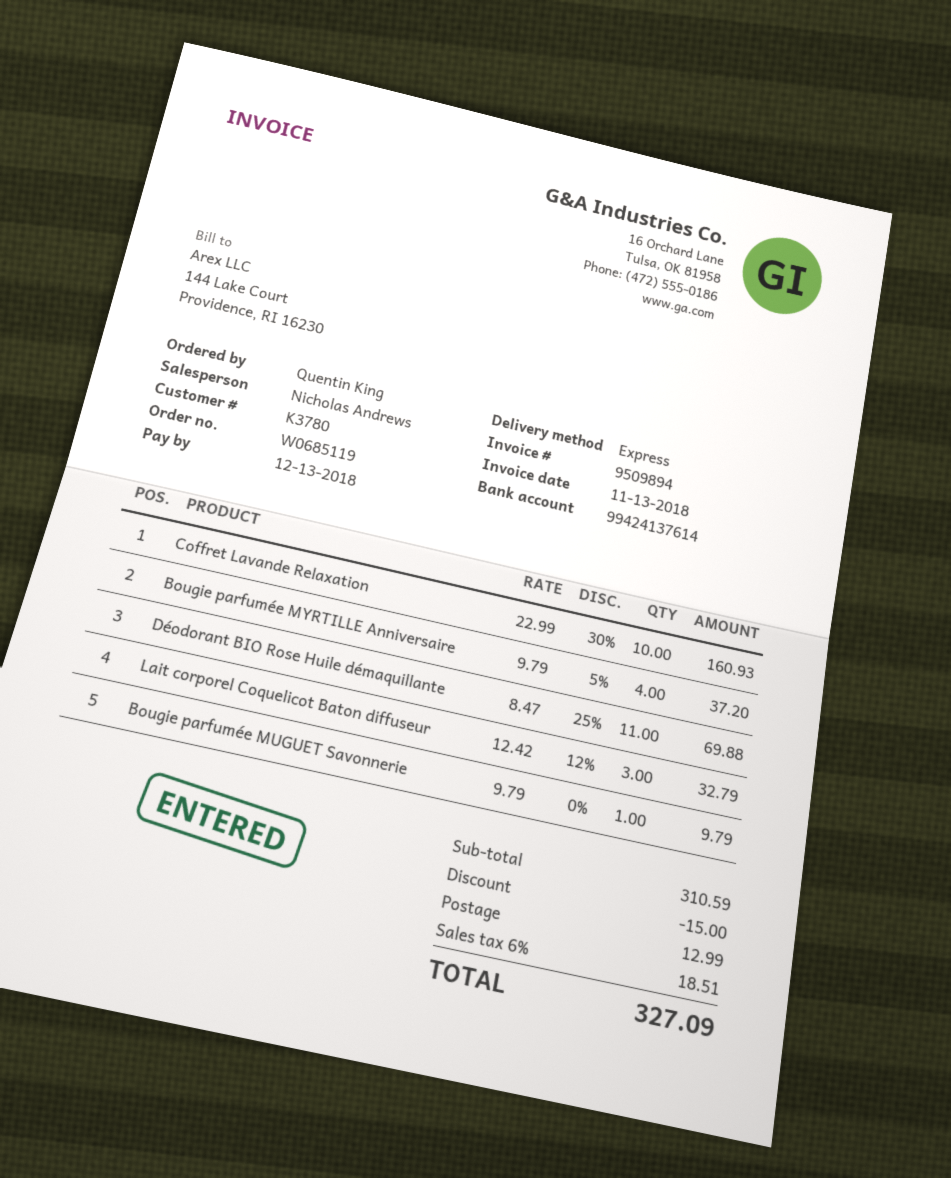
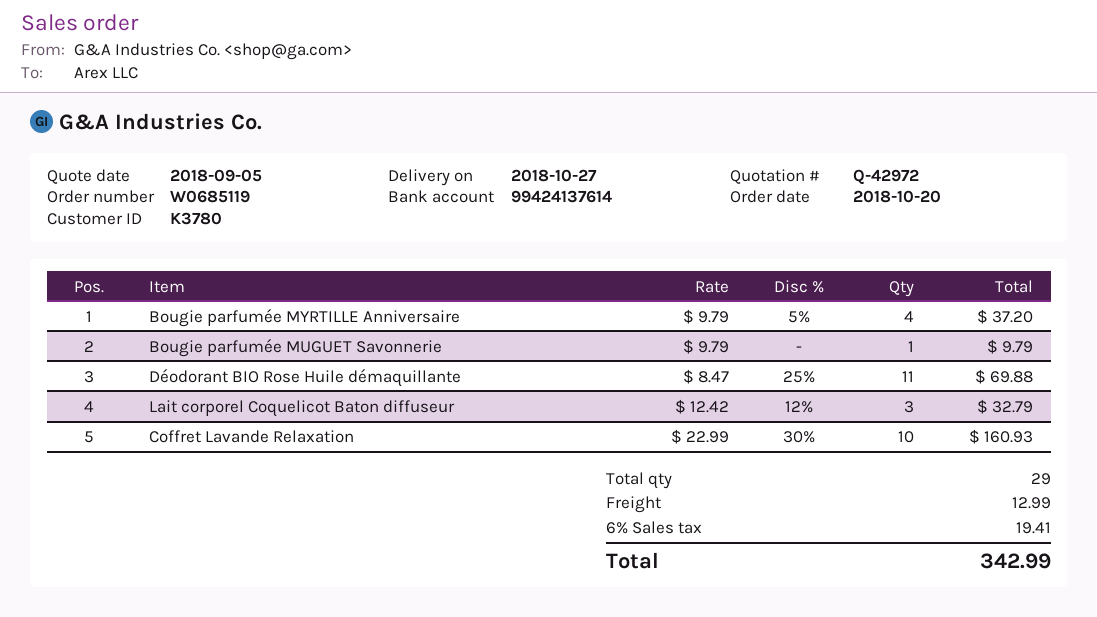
discount: 15.00 -> none
tax: 6% = 18.51 -> 6% = 19.41
total: 327.09 -> 342.99

